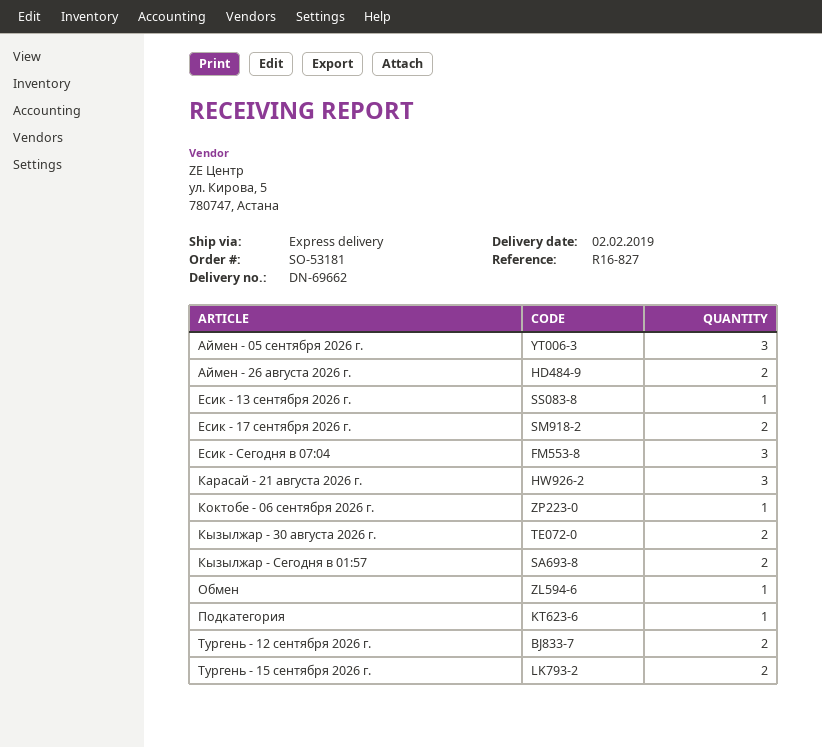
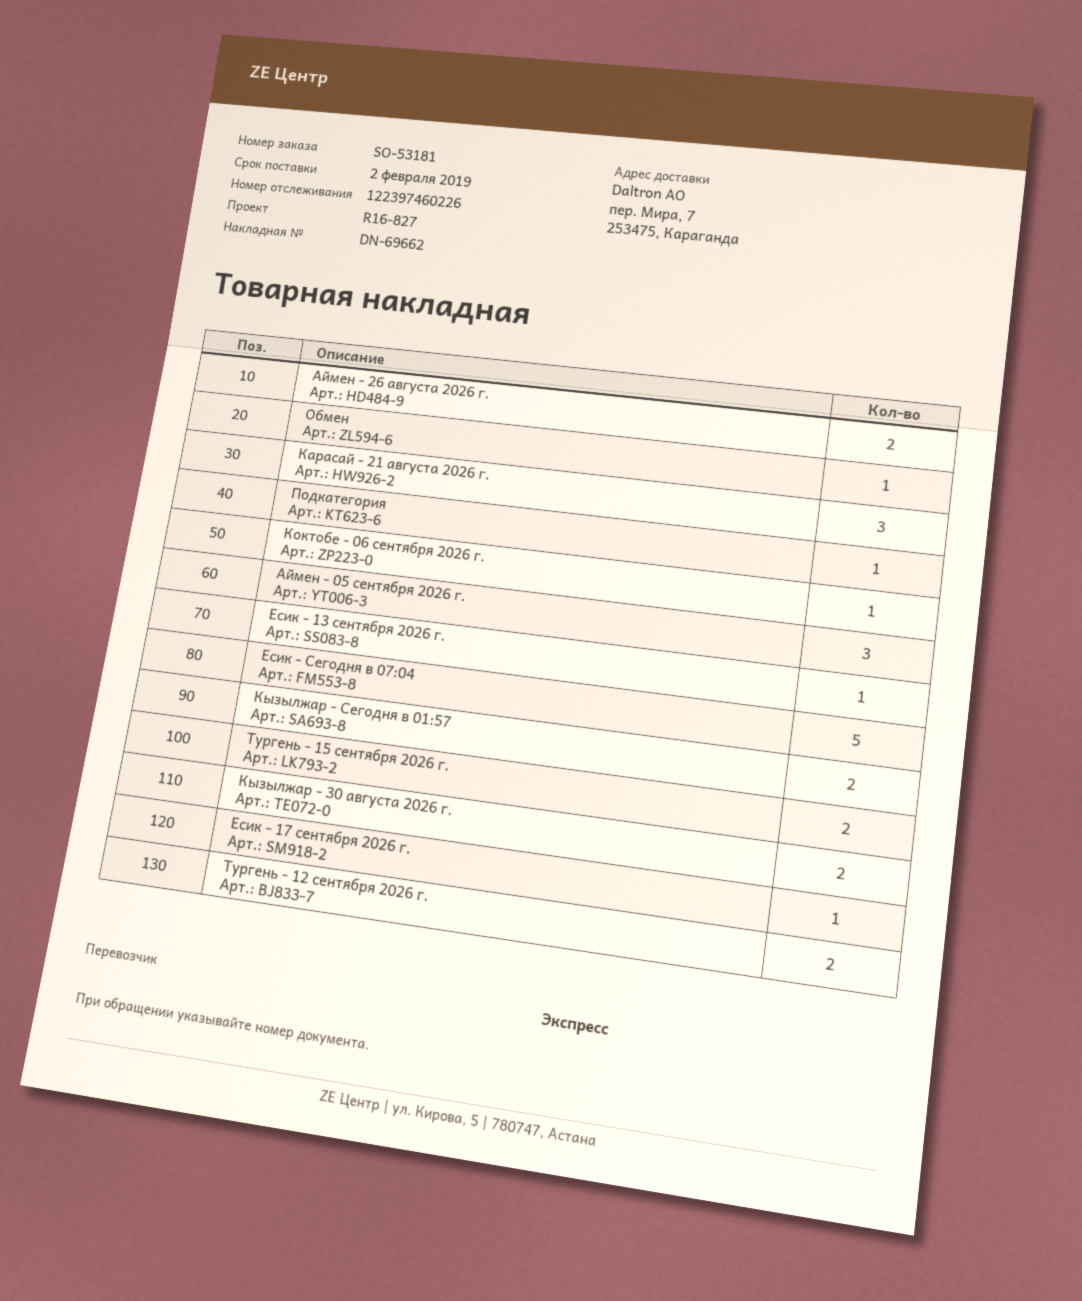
Есик - 17 сентября 2026 г.: 2 -> 1
Есик - Сегодня в 07:04: 3 -> 5

